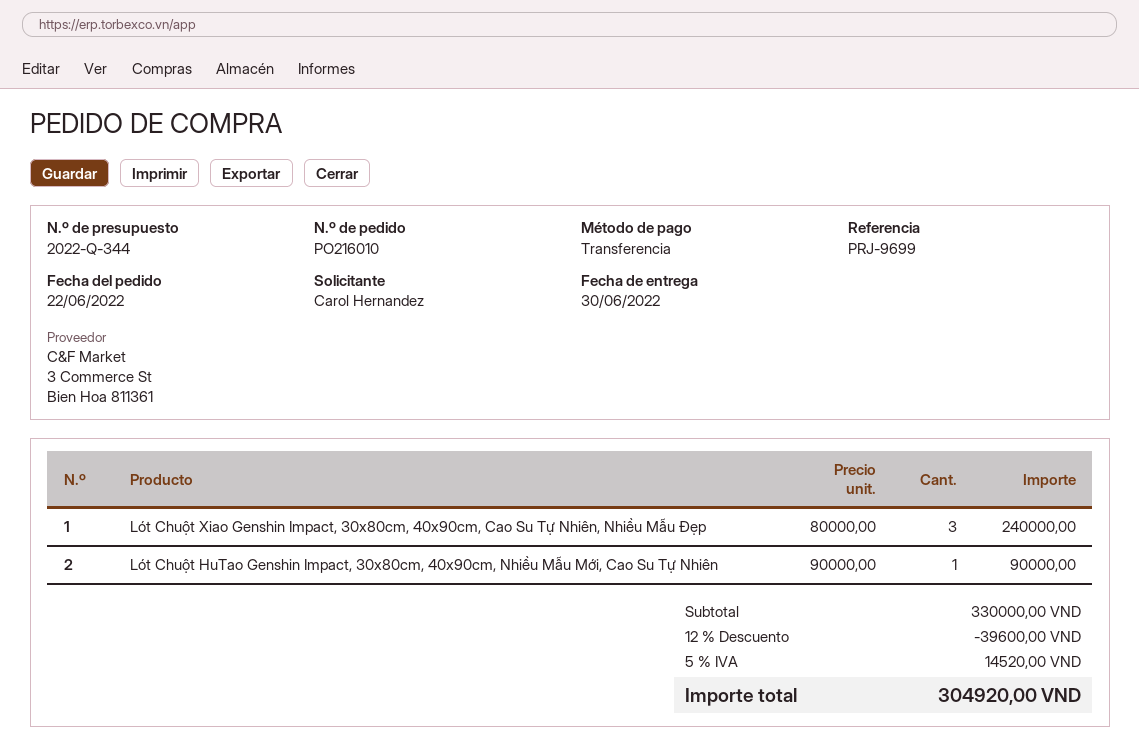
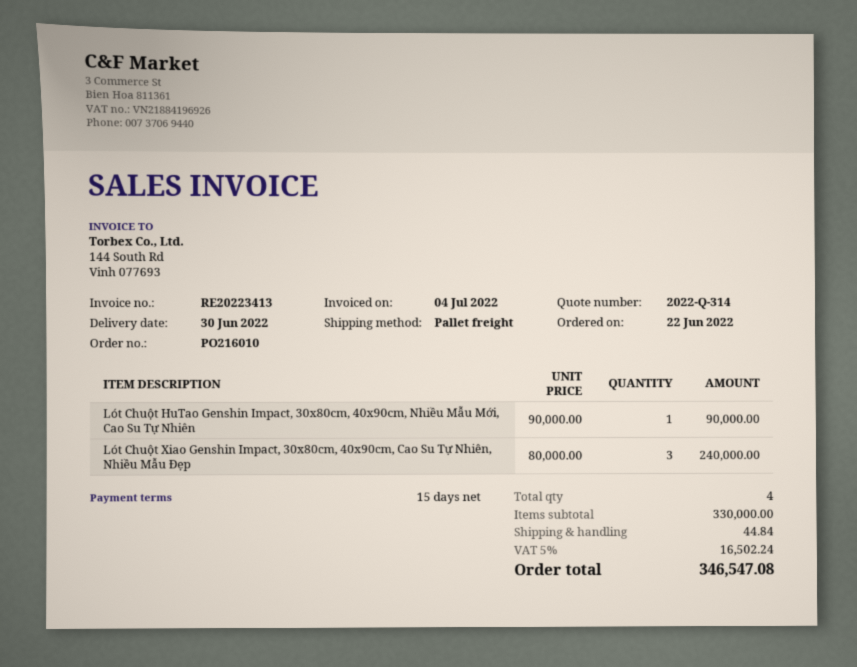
quote number: 2022-Q-344 -> 2022-Q-314
discount: 12% = 39600.00 -> none
shipping: none -> 44.84
tax: 5% = 14520.00 -> 5% = 16502.24
total: 304920.00 -> 346547.08

